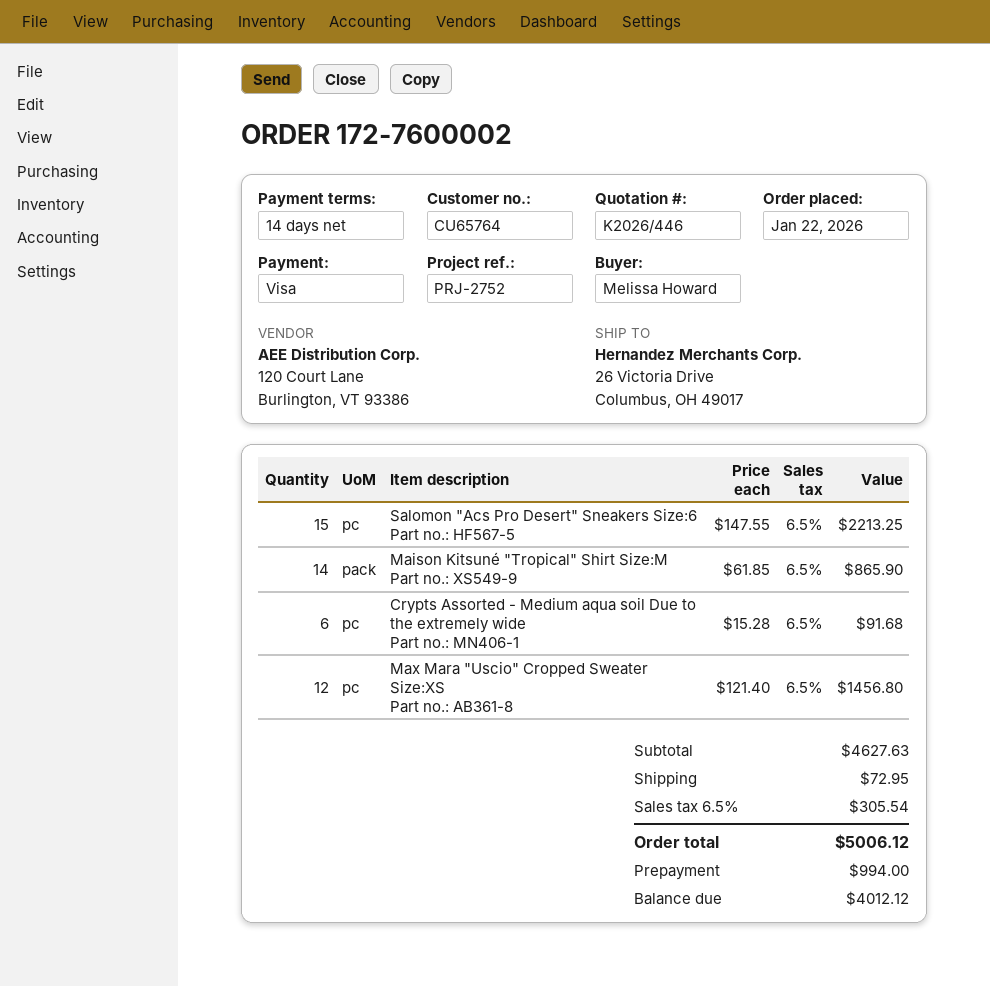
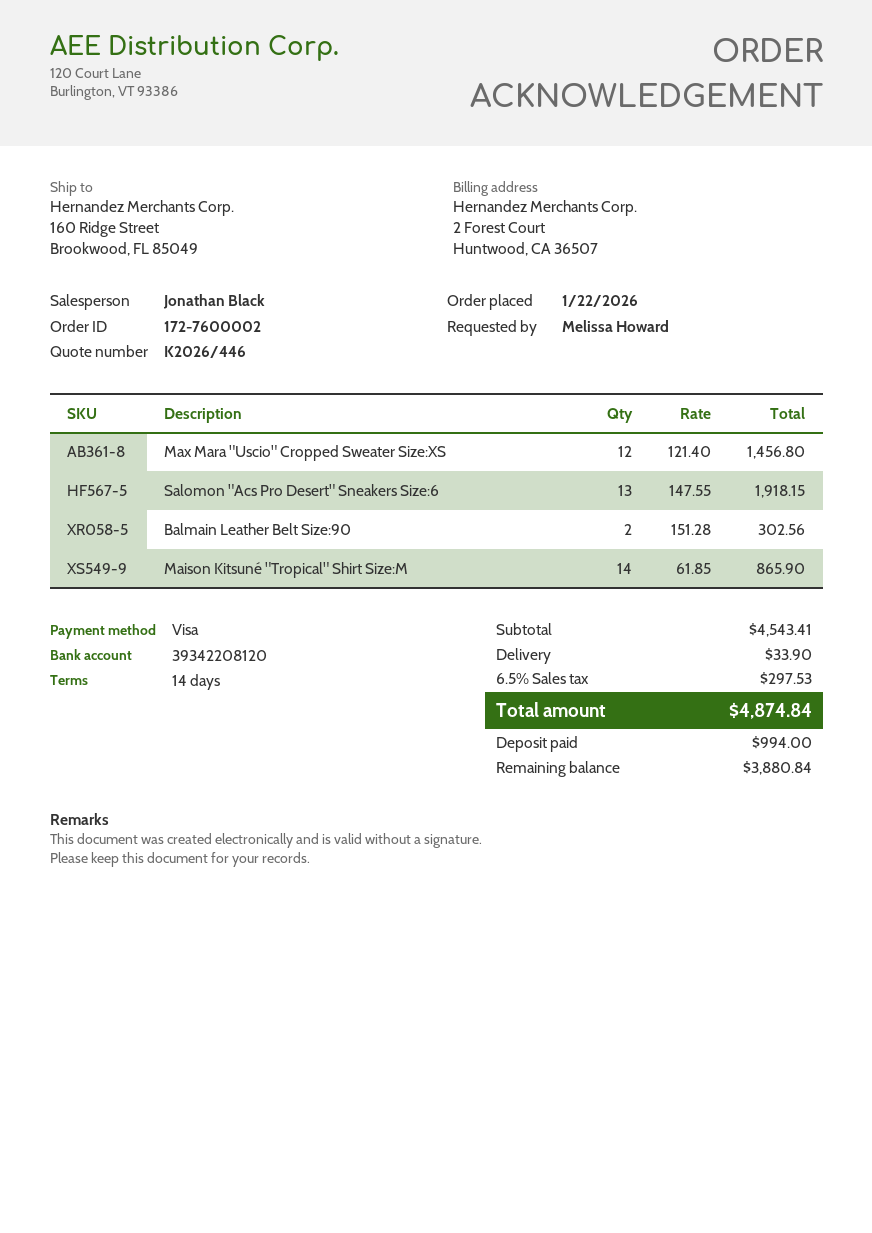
ship to: 26 Victoria Drive, Columbus, OH 49017 -> 160 Ridge Street, Brookwood, FL 85049
Salomon "Acs Pro Desert" Sneakers Size:6: 15 x 147.55 = 2213.25 -> 13 x 147.55 = 1918.15
Crypts Assorted - Medium aqua soil Due to the extremely wide: 6 x 15.28 = 91.68 -> none
Balmain Leather Belt Size:90: none -> 2 x 151.28 = 302.56
subtotal: 4627.63 -> 4543.41
shipping: 72.95 -> 33.90
tax: 6.5% = 305.54 -> 6.5% = 297.53
total: 5006.12 -> 4874.84
balance: 4012.12 -> 3880.84

